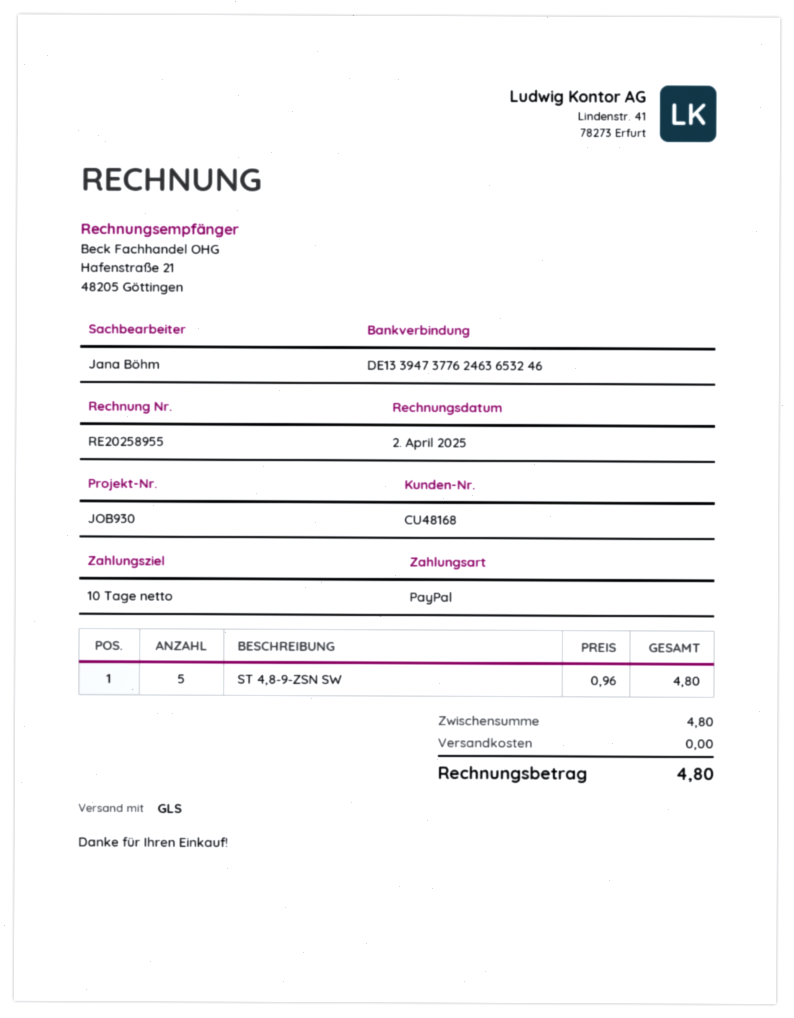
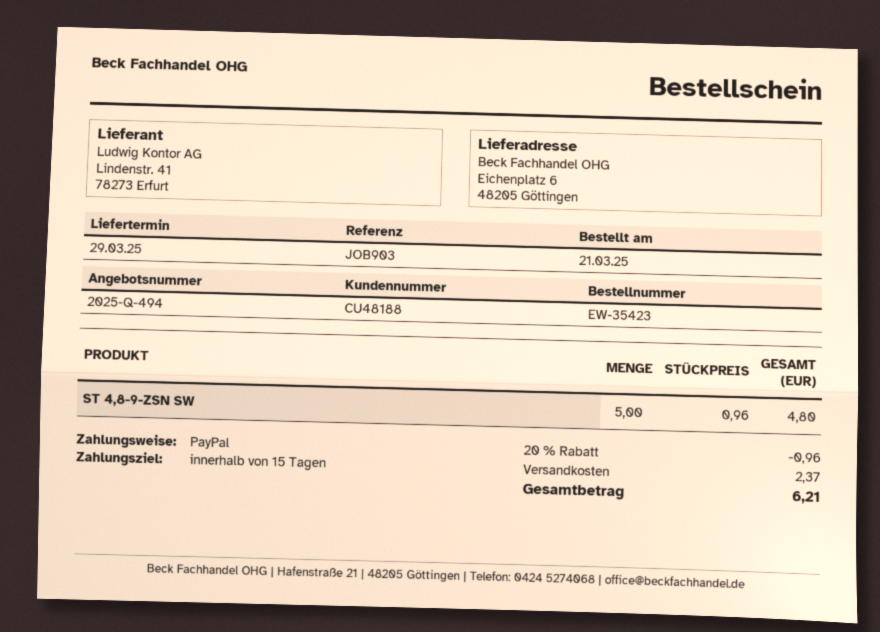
payment terms: 10 days -> 15 days
customer number: CU48168 -> CU48188
reference: JOB930 -> JOB903
discount: none -> 20% = 0.96
shipping: 0.00 -> 2.37
total: 4.80 -> 6.21

